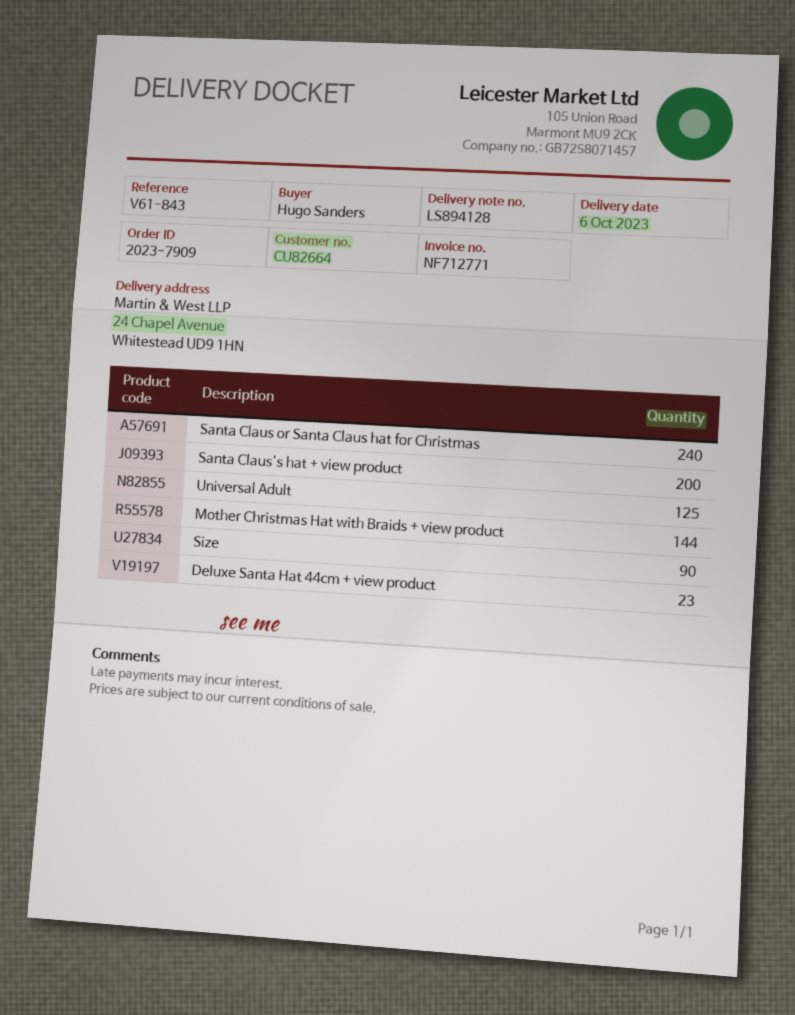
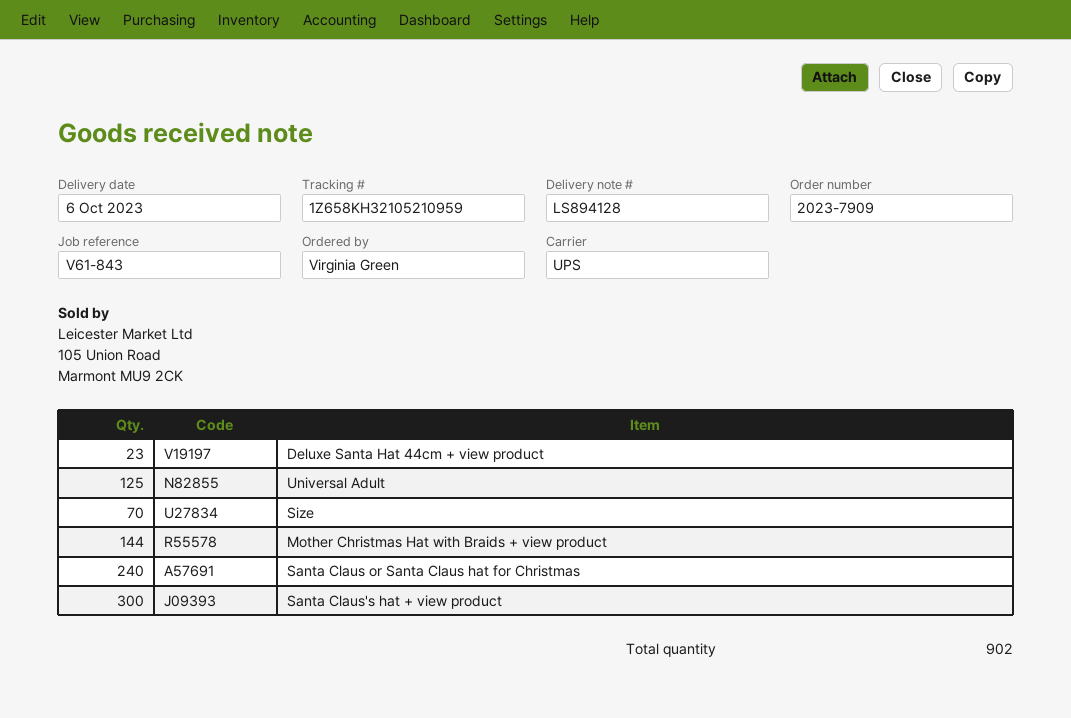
ordered by: Hugo Sanders -> Virginia Green
Santa Claus's hat + view product: 200 -> 300
Size: 90 -> 70

